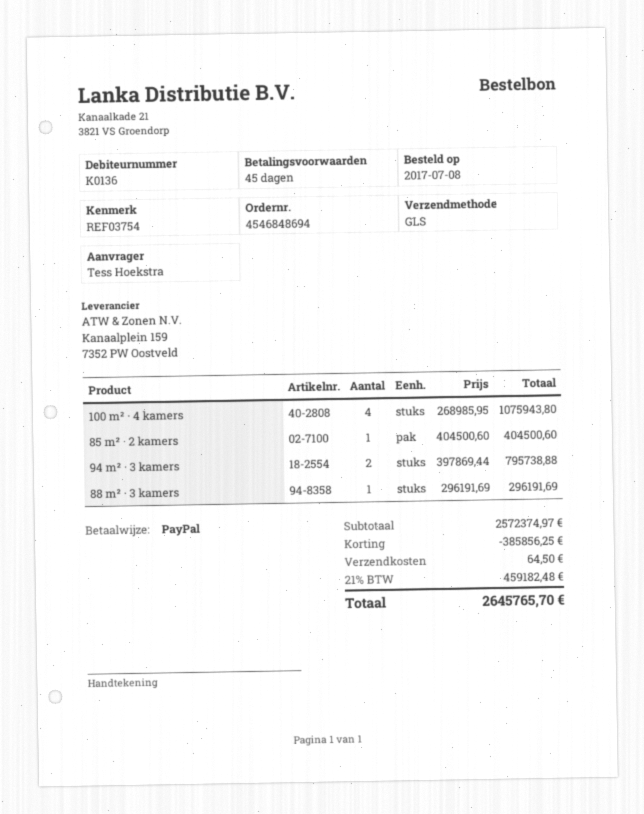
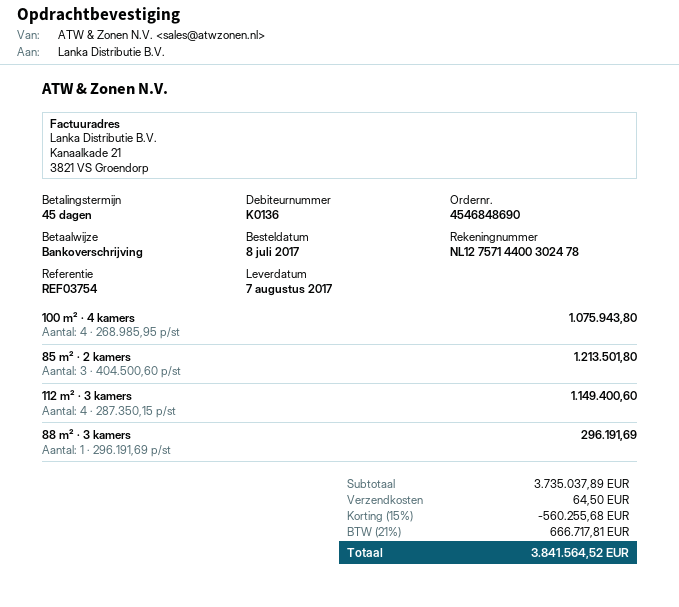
order number: 4546848694 -> 4546848690
payment method: PayPal -> bank transfer
85 m² · 2 kamers: 1 x 404500.60 = 404500.60 -> 3 x 404500.60 = 1213501.80
94 m² · 3 kamers: 2 x 397869.44 = 795738.88 -> none
112 m² · 3 kamers: none -> 4 x 287350.15 = 1149400.60
subtotal: 2572374.97 -> 3735037.89
discount: 385856.25 -> 560255.68
tax: 21% = 459182.48 -> 21% = 666717.81
total: 2645765.70 -> 3841564.52

